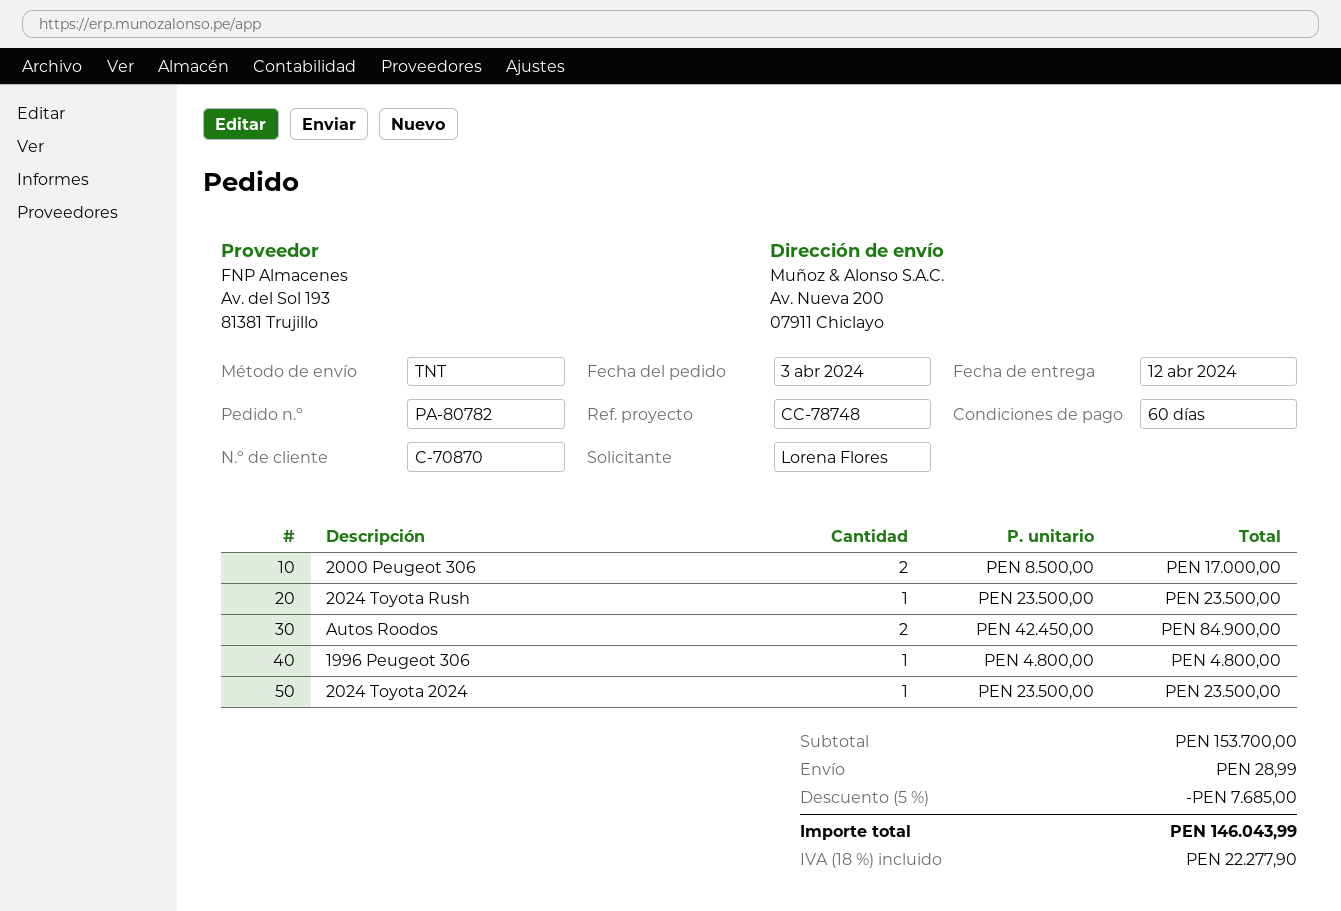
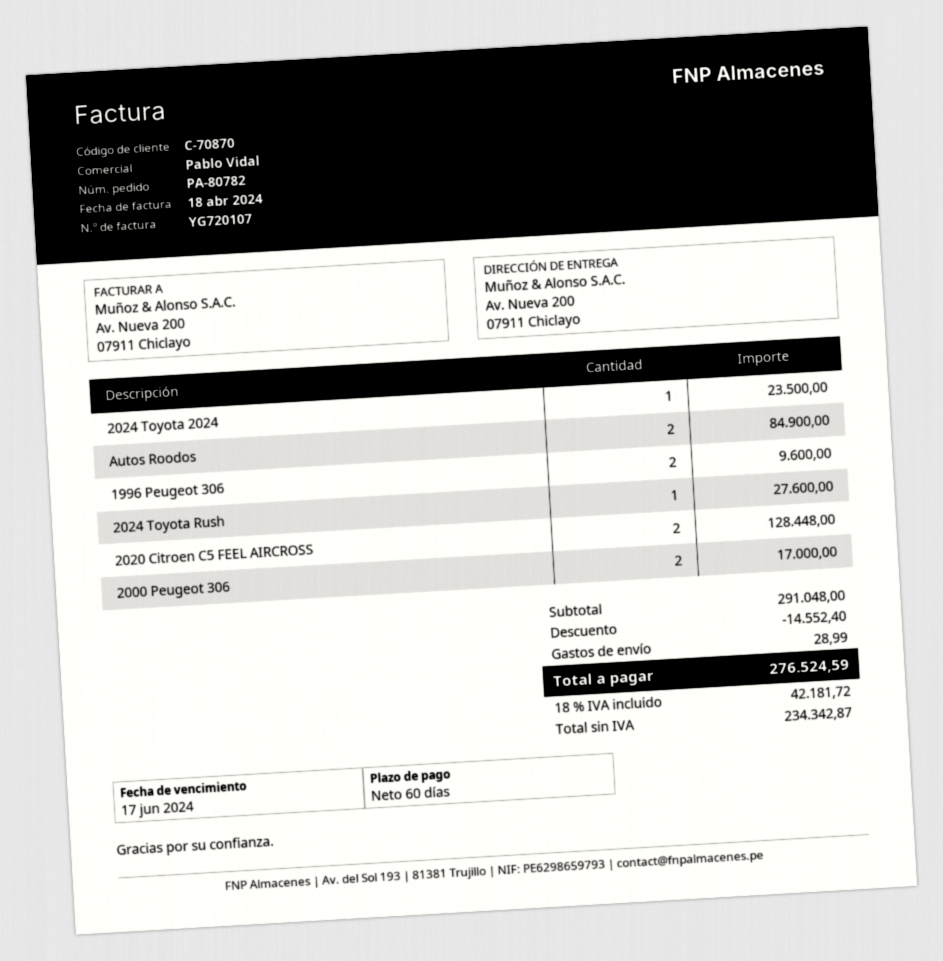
2024 Toyota Rush: 1 for 23500.00 -> 1 for 27600.00
1996 Peugeot 306: 1 for 4800.00 -> 2 for 9600.00
2020 Citroen C5 FEEL AIRCROSS: none -> 2 for 128448.00
subtotal: 153700.00 -> 291048.00
discount: 7685.00 -> 14552.40
tax: 18% = 22277.90 -> 18% = 42181.72
total: 146043.99 -> 276524.59

